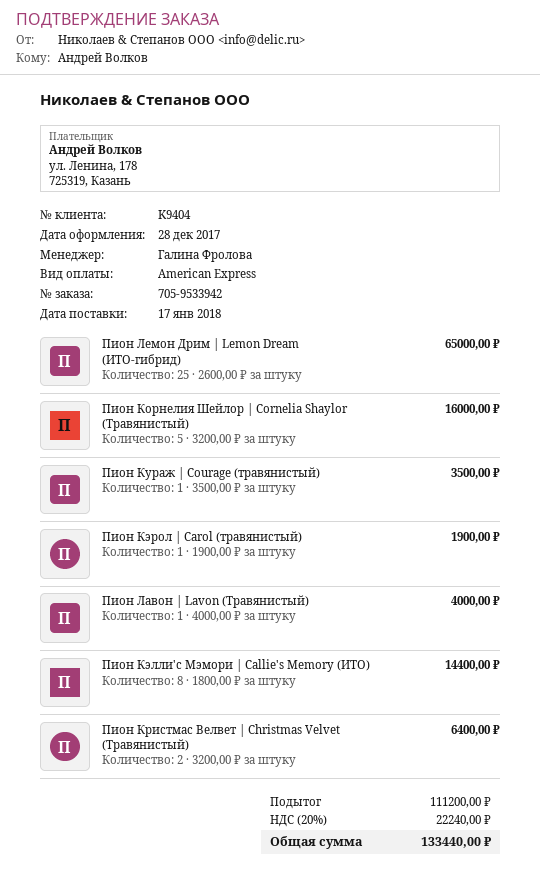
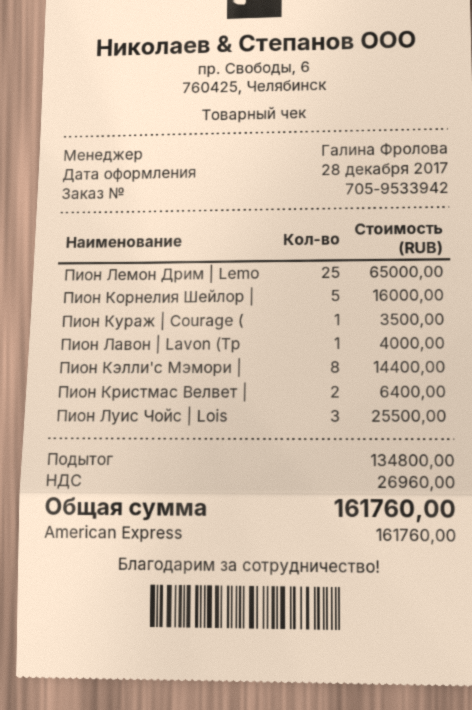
Пион Кэрол | Carol (травянистый): 1 for 1900.00 -> none
Пион Луис Чойс | Lois: none -> 3 for 25500.00
subtotal: 111200.00 -> 134800.00
tax: 22240.00 -> 26960.00
total: 133440.00 -> 161760.00

